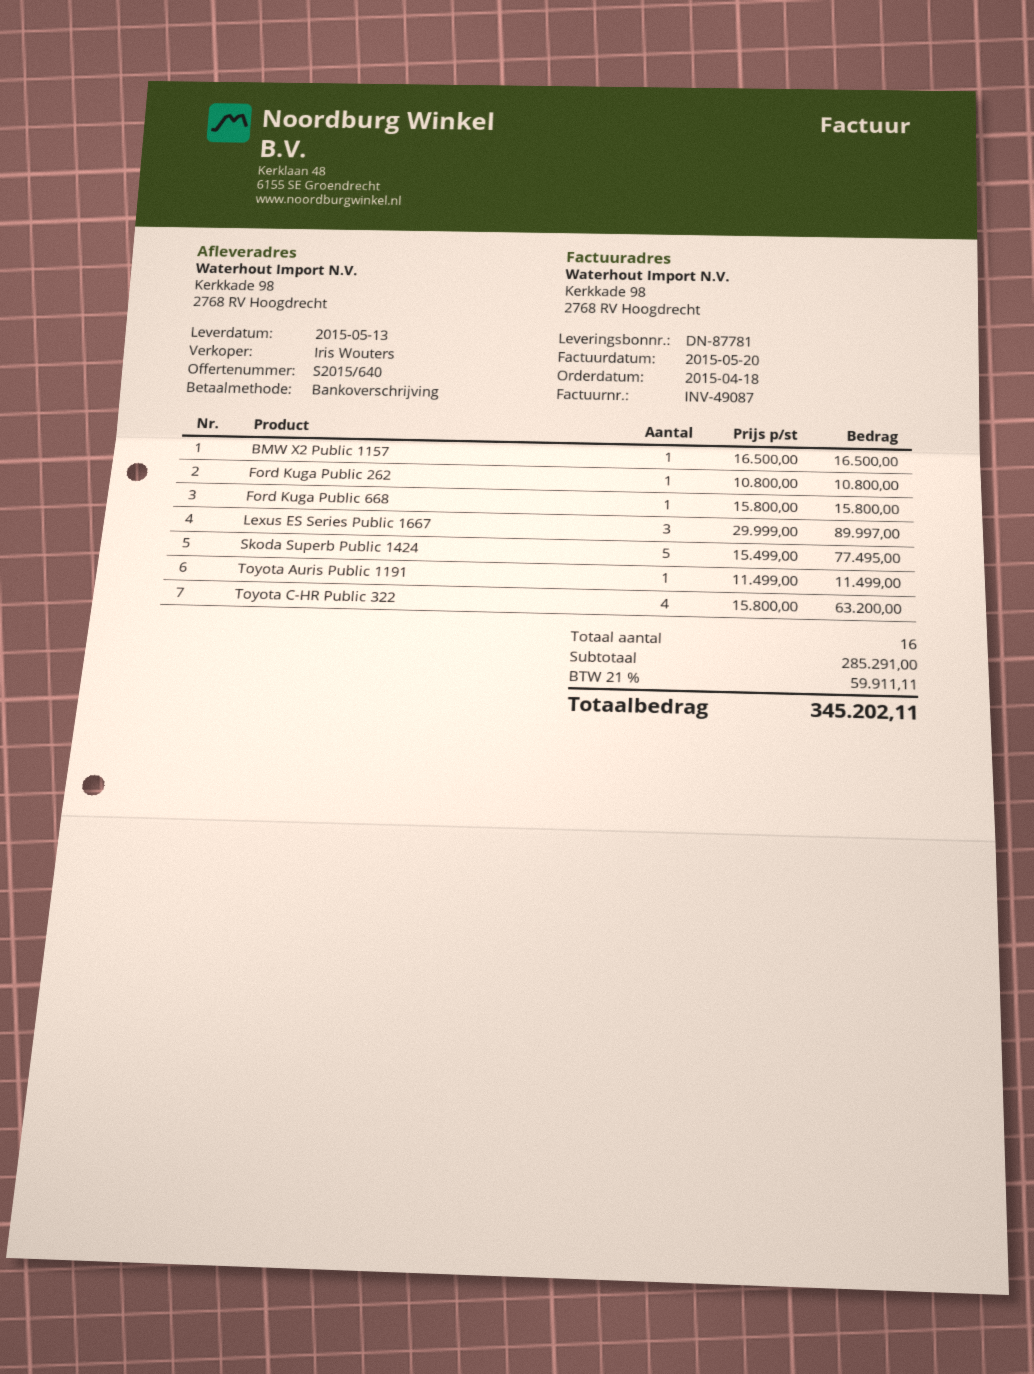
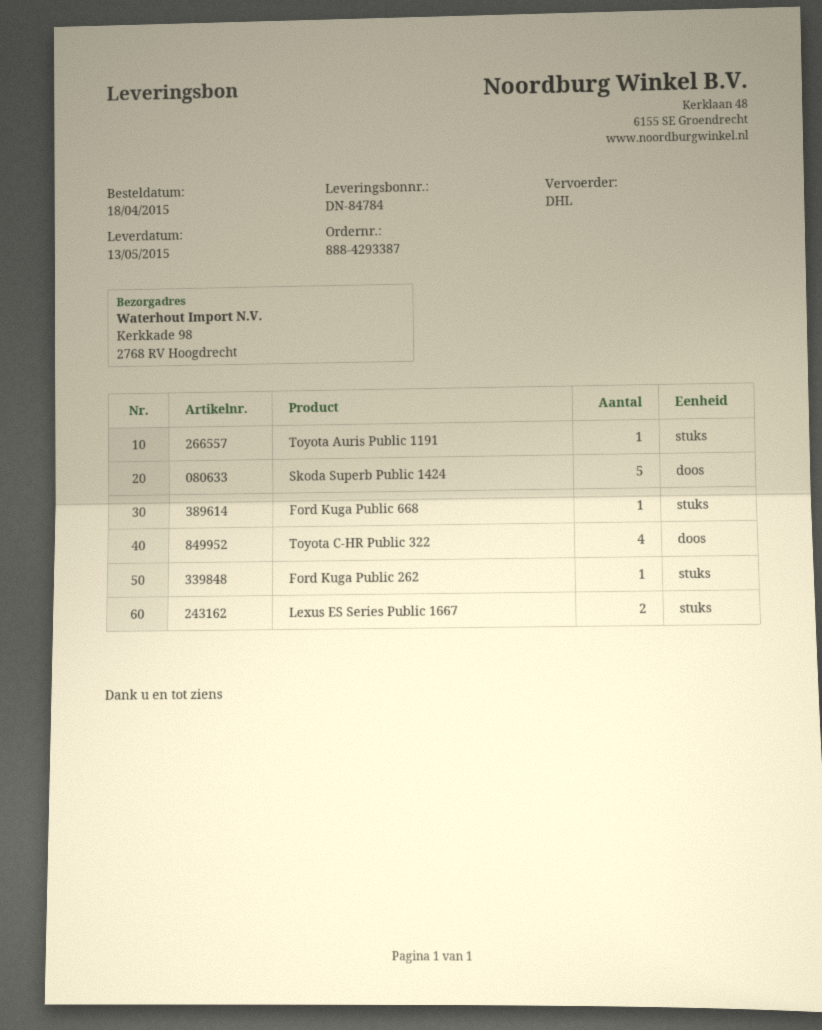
delivery note number: DN-87781 -> DN-84784
BMW X2 Public 1157: 1 -> none
Lexus ES Series Public 1667: 3 -> 2

